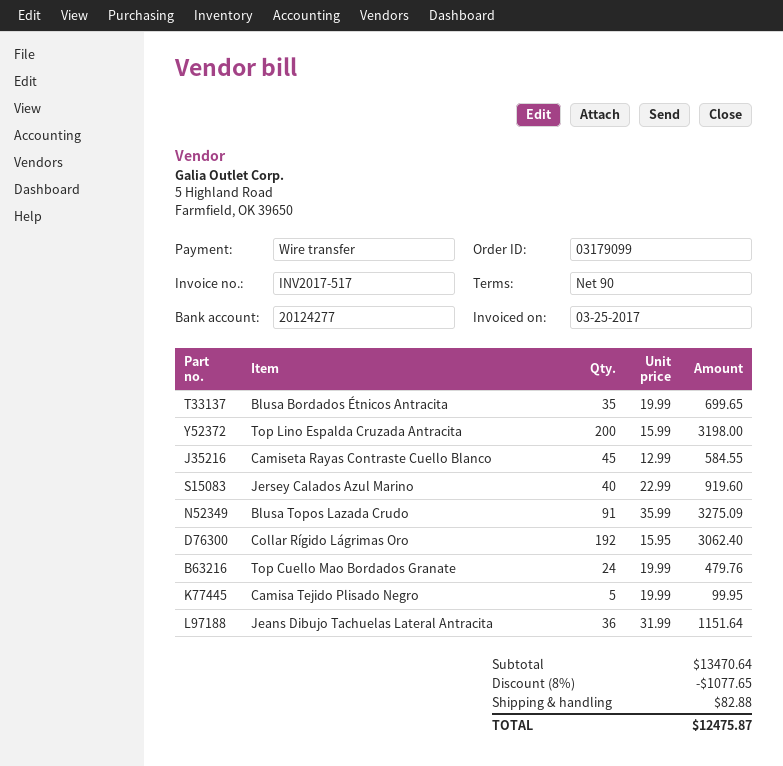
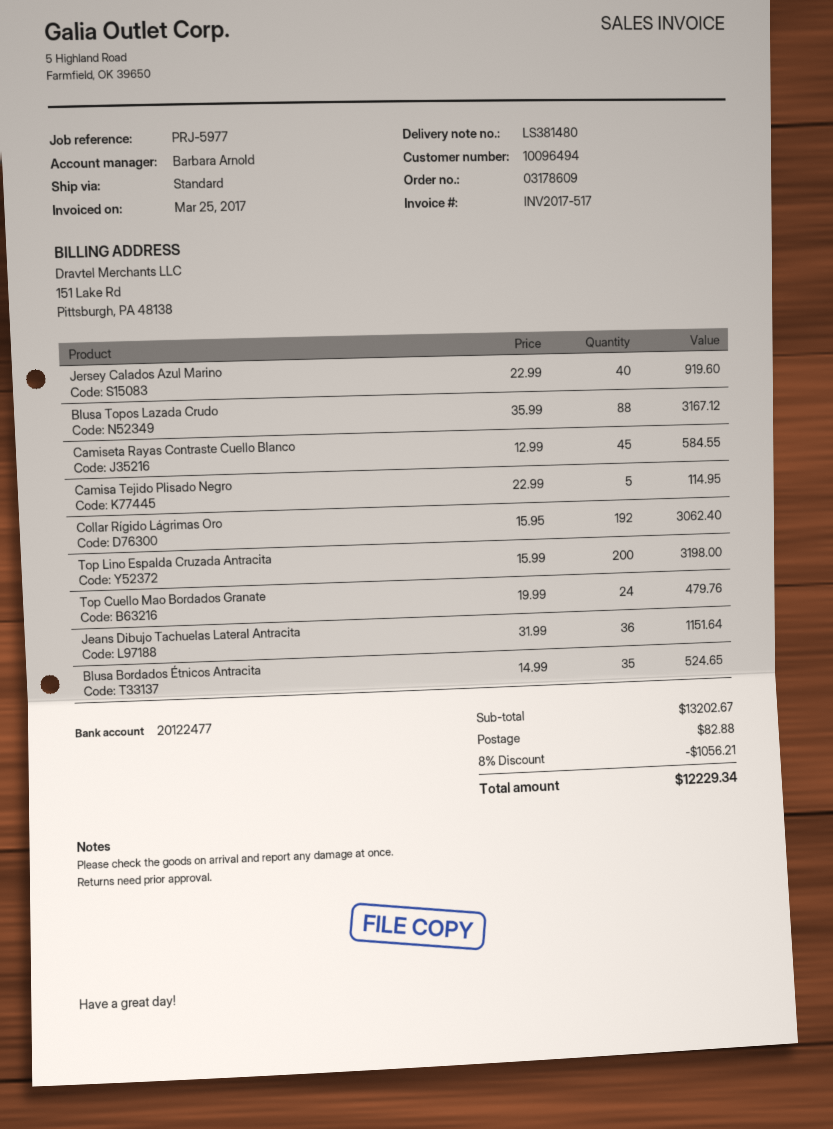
order number: 03179099 -> 03178609
bank account: 20124277 -> 20122477
Blusa Bordados Étnicos Antracita: 35 x 19.99 = 699.65 -> 35 x 14.99 = 524.65
Blusa Topos Lazada Crudo: 91 x 35.99 = 3275.09 -> 88 x 35.99 = 3167.12
Camisa Tejido Plisado Negro: 5 x 19.99 = 99.95 -> 5 x 22.99 = 114.95
subtotal: 13470.64 -> 13202.67
discount: 8% = 1077.65 -> 8% = 1056.21
total: 12475.87 -> 12229.34

